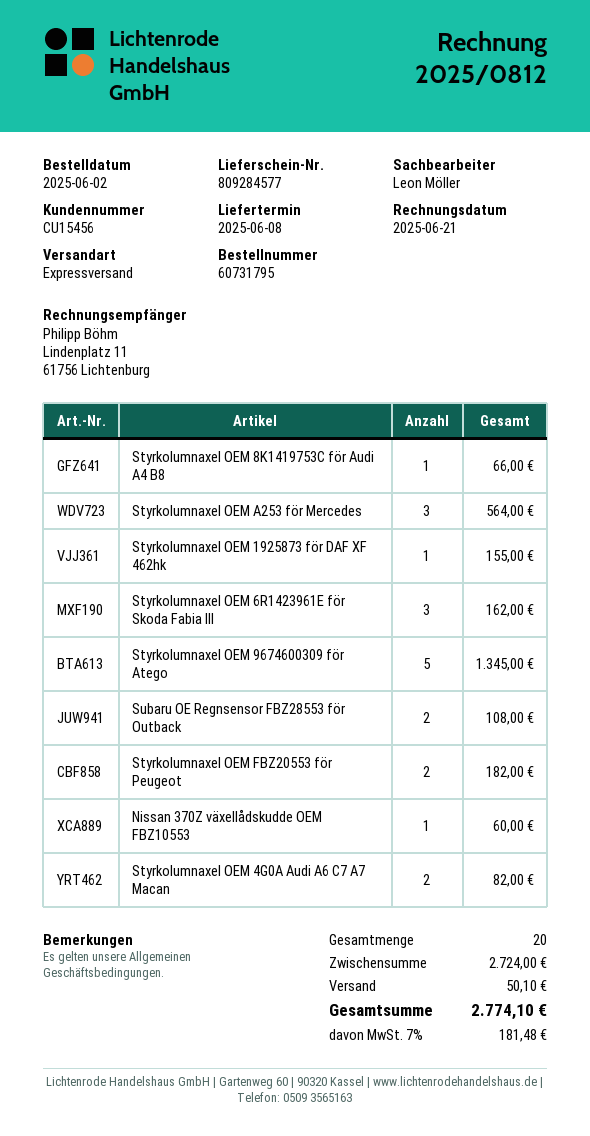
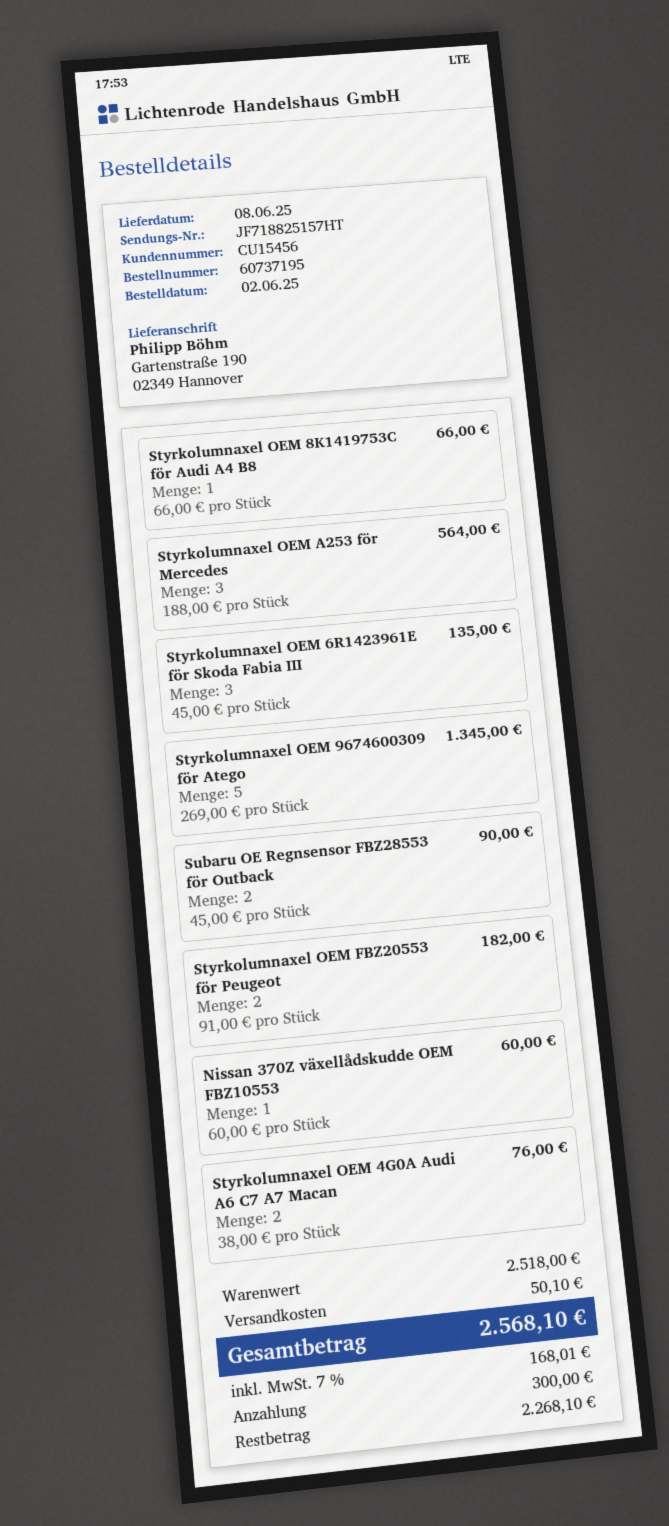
order number: 60731795 -> 60737195
Styrkolumnaxel OEM 1925873 för DAF XF 462hk: 1 for 155.00 -> none
Styrkolumnaxel OEM 6R1423961E för Skoda Fabia III: 3 for 162.00 -> 3 for 135.00
Subaru OE Regnsensor FBZ28553 för Outback: 2 for 108.00 -> 2 for 90.00
Styrkolumnaxel OEM 4G0A Audi A6 C7 A7 Macan: 2 for 82.00 -> 2 for 76.00
subtotal: 2724.00 -> 2518.00
tax: 7% = 181.48 -> 7% = 168.01
total: 2774.10 -> 2568.10

